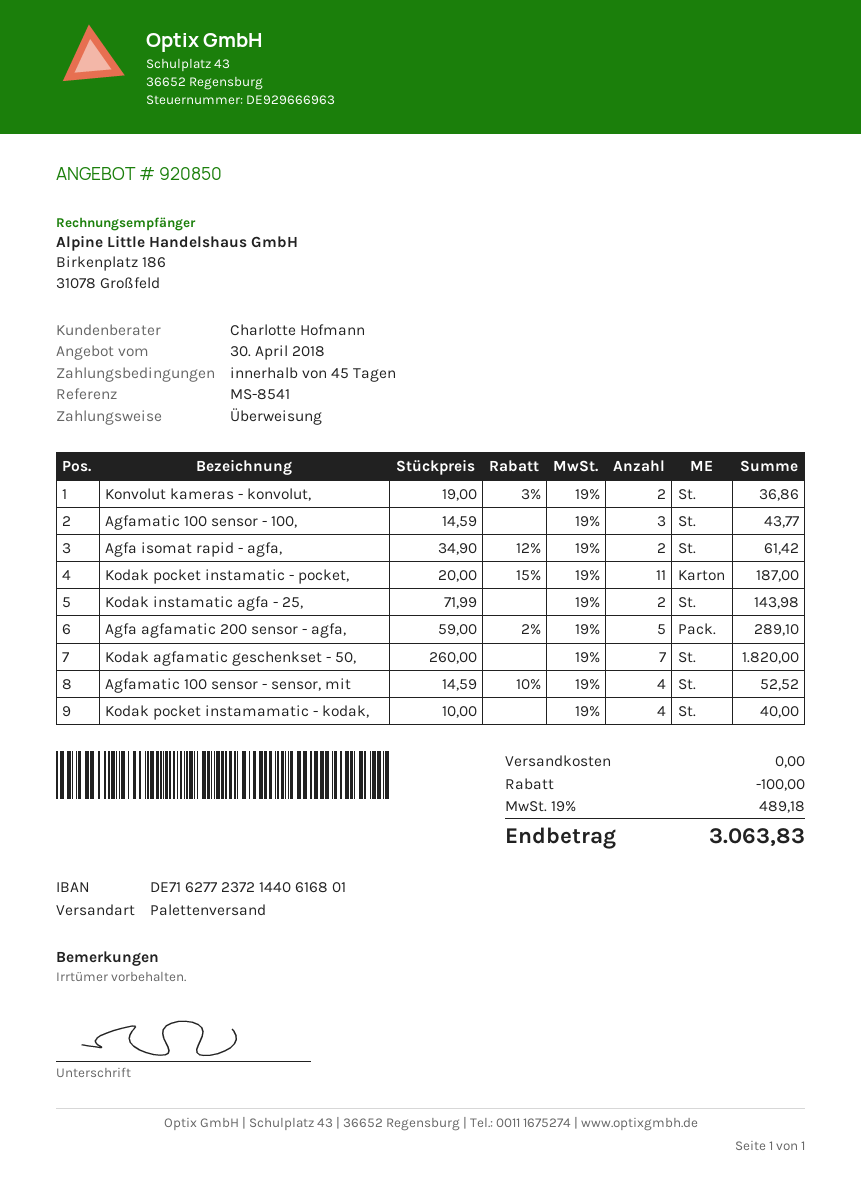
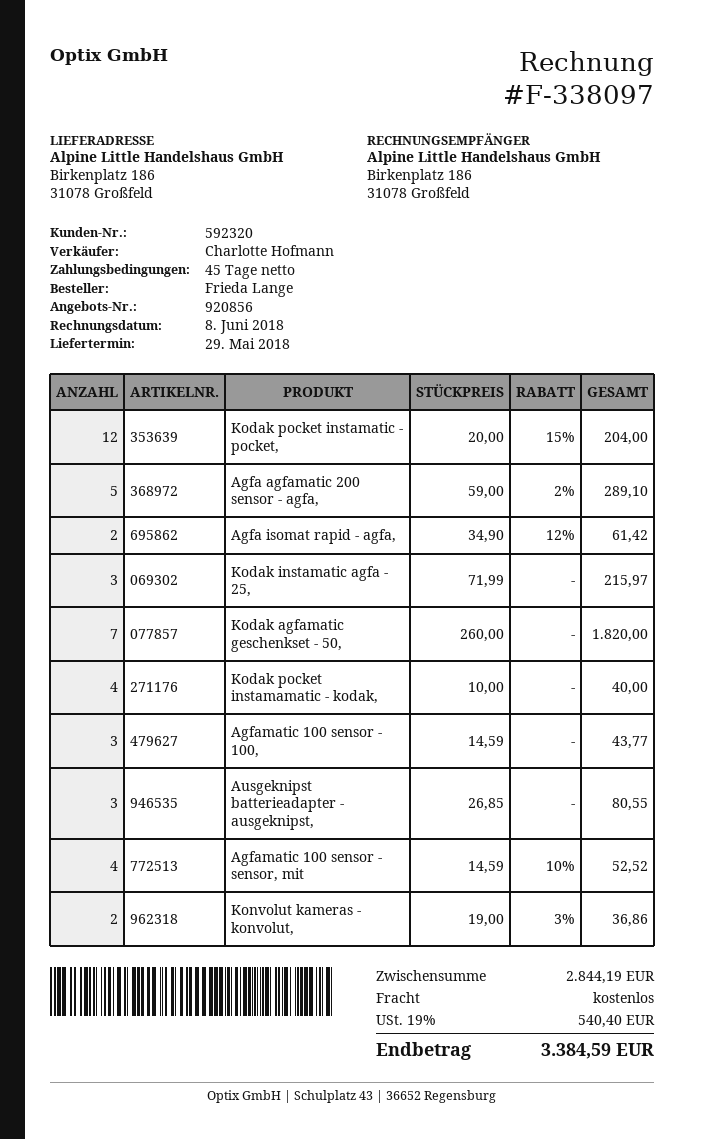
quote number: 920850 -> 920856
Kodak pocket instamatic - pocket,: 11 x 20.00 - 15% = 187.00 -> 12 x 20.00 - 15% = 204.00
Kodak instamatic agfa - 25,: 2 x 71.99 = 143.98 -> 3 x 71.99 = 215.97
Ausgeknipst batterieadapter - ausgeknipst,: none -> 3 x 26.85 = 80.55
discount: 100.00 -> none
tax: 19% = 489.18 -> 19% = 540.40
total: 3063.83 -> 3384.59

